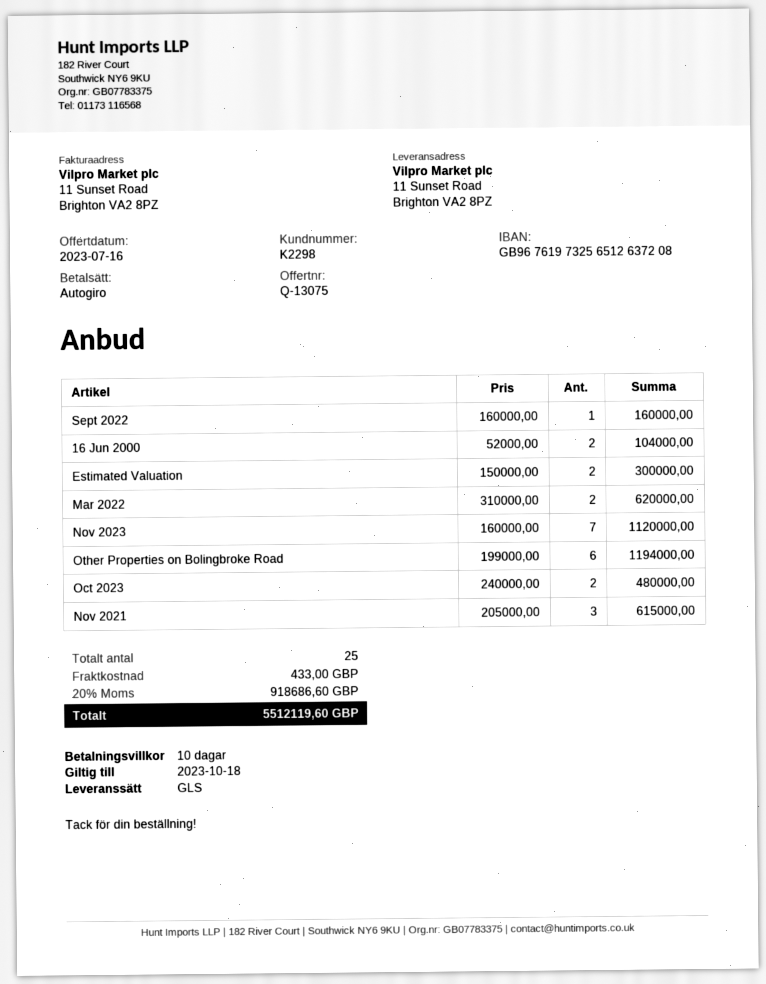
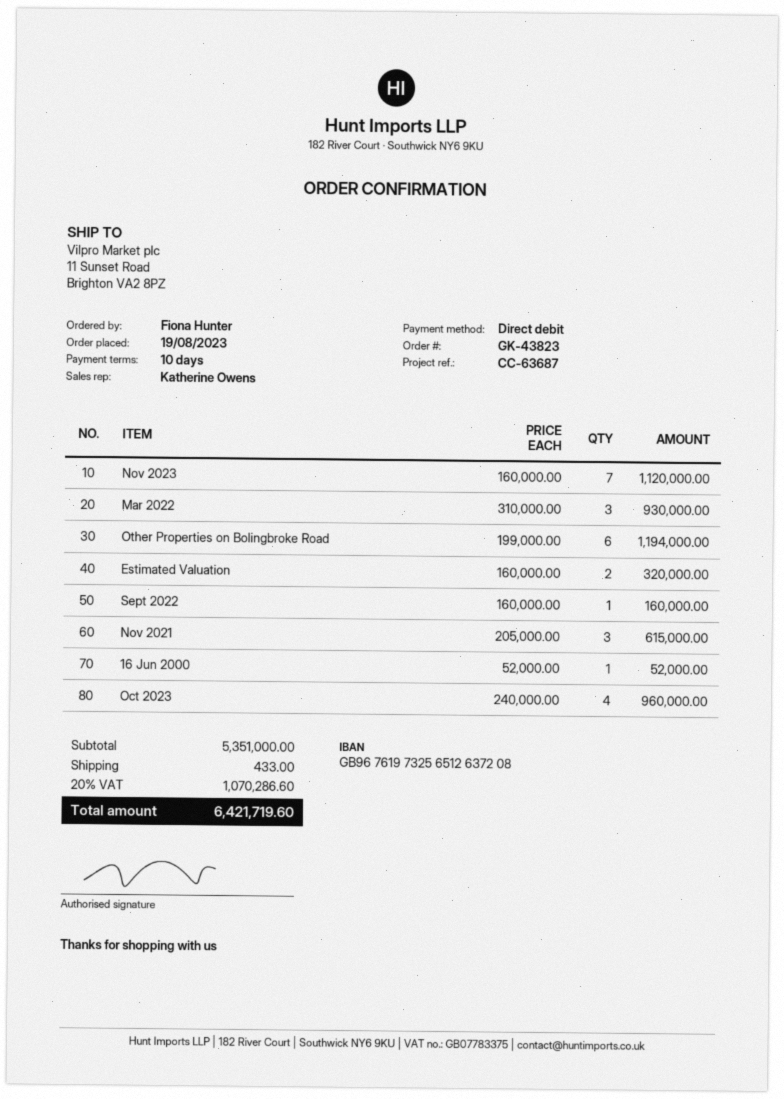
16 Jun 2000: 2 x 52000.00 = 104000.00 -> 1 x 52000.00 = 52000.00
Estimated Valuation: 2 x 150000.00 = 300000.00 -> 2 x 160000.00 = 320000.00
Mar 2022: 2 x 310000.00 = 620000.00 -> 3 x 310000.00 = 930000.00
Oct 2023: 2 x 240000.00 = 480000.00 -> 4 x 240000.00 = 960000.00
tax: 20% = 918686.60 -> 20% = 1070286.60
total: 5512119.60 -> 6421719.60

